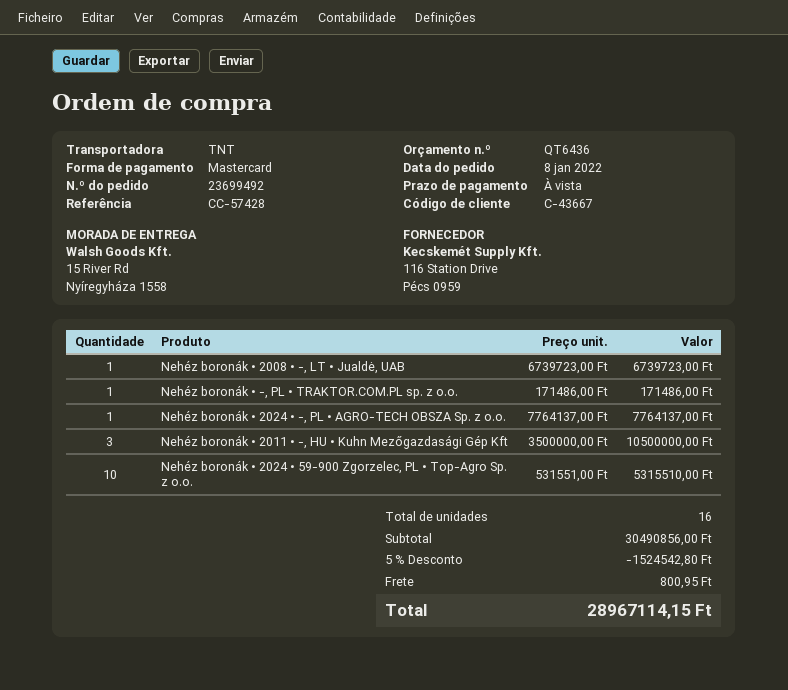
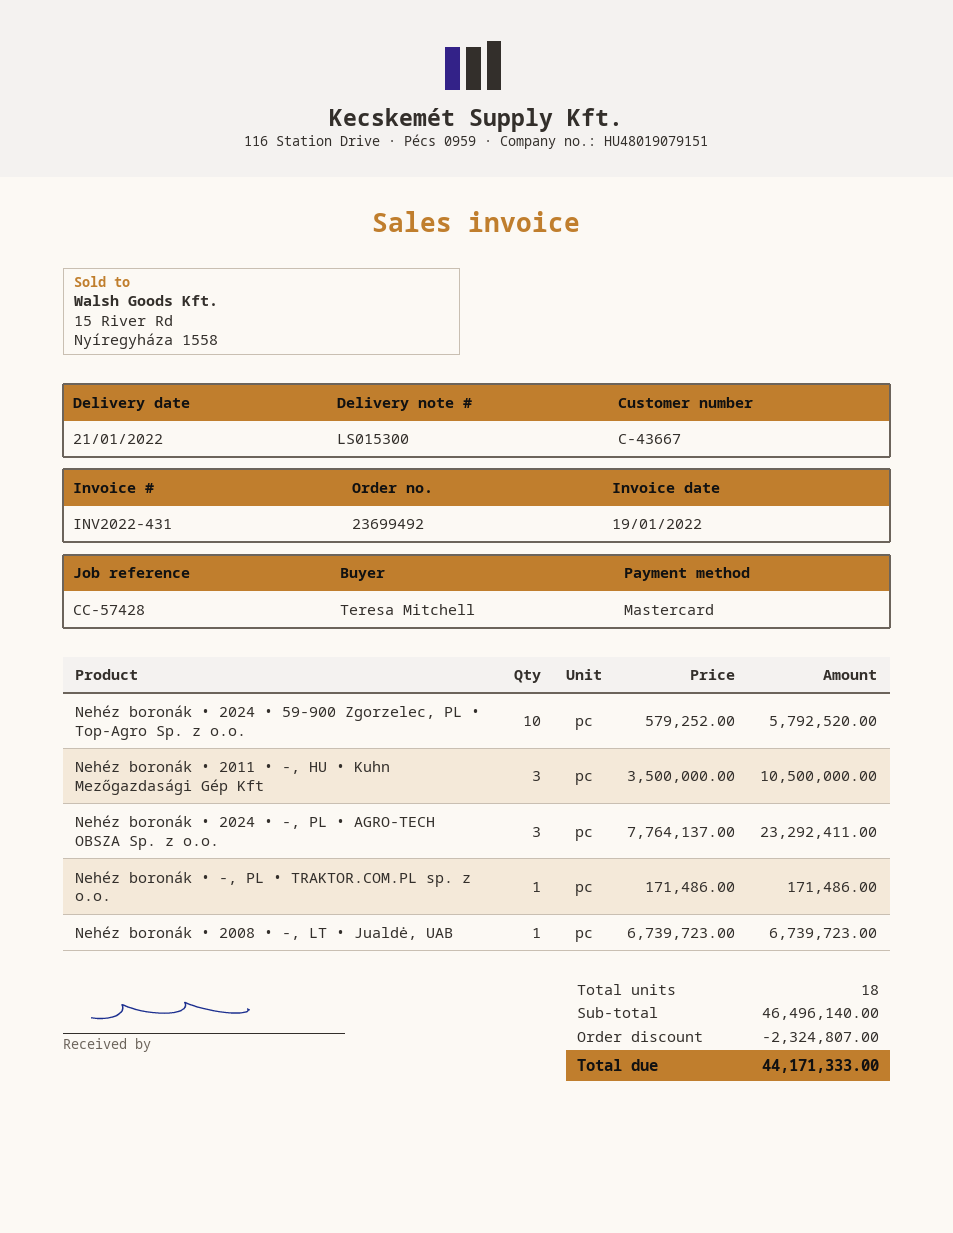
Nehéz boronák • 2024 • -, PL • AGRO-TECH OBSZA Sp. z o.o.: 1 x 7764137.00 = 7764137.00 -> 3 x 7764137.00 = 23292411.00
Nehéz boronák • 2024 • 59-900 Zgorzelec, PL • Top-Agro Sp. z o.o.: 10 x 531551.00 = 5315510.00 -> 10 x 579252.00 = 5792520.00
total quantity: 16 -> 18
subtotal: 30490856.00 -> 46496140.00
discount: 1524542.80 -> 2324807.00
shipping: 800.95 -> none
total: 28967114.15 -> 44171333.00

